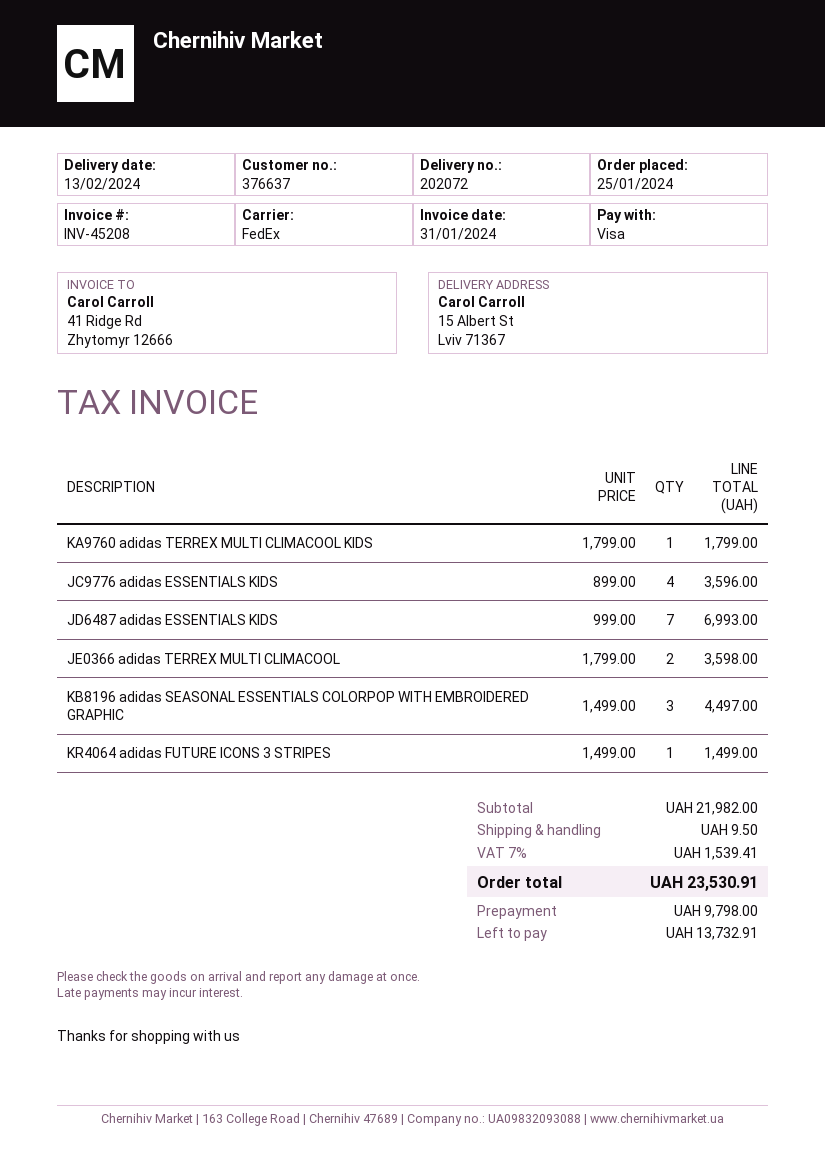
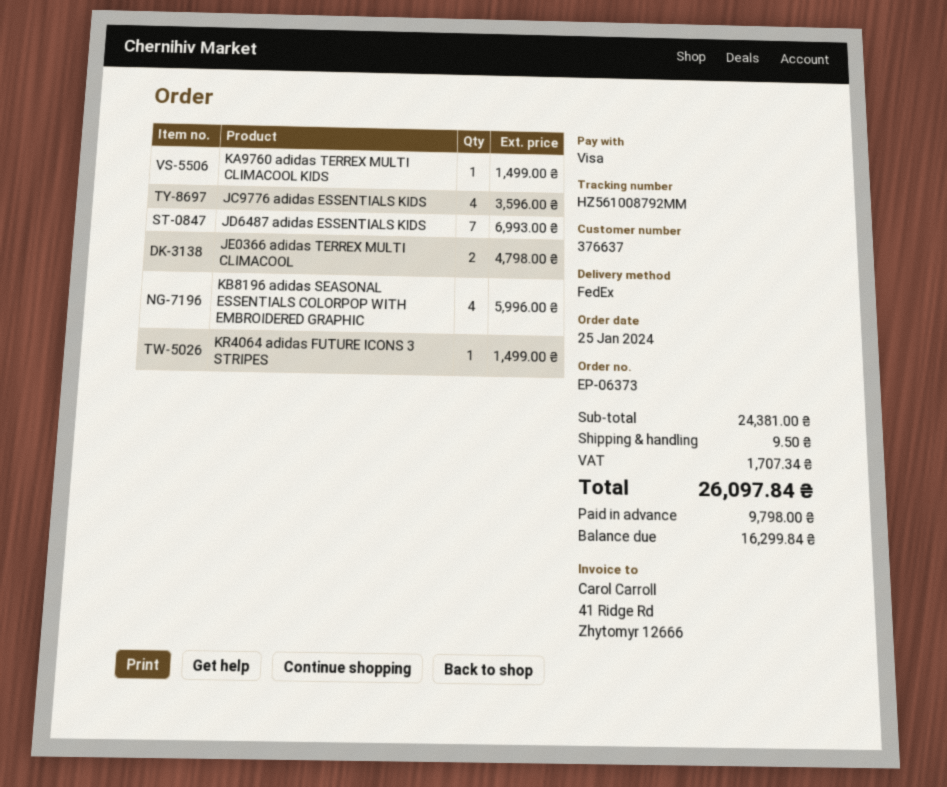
KA9760 adidas TERREX MULTI CLIMACOOL KIDS: 1 for 1799.00 -> 1 for 1499.00
JE0366 adidas TERREX MULTI CLIMACOOL: 2 for 3598.00 -> 2 for 4798.00
KB8196 adidas SEASONAL ESSENTIALS COLORPOP WITH EMBROIDERED GRAPHIC: 3 for 4497.00 -> 4 for 5996.00
subtotal: 21982.00 -> 24381.00
tax: 1539.41 -> 1707.34
total: 23530.91 -> 26097.84
balance: 13732.91 -> 16299.84

